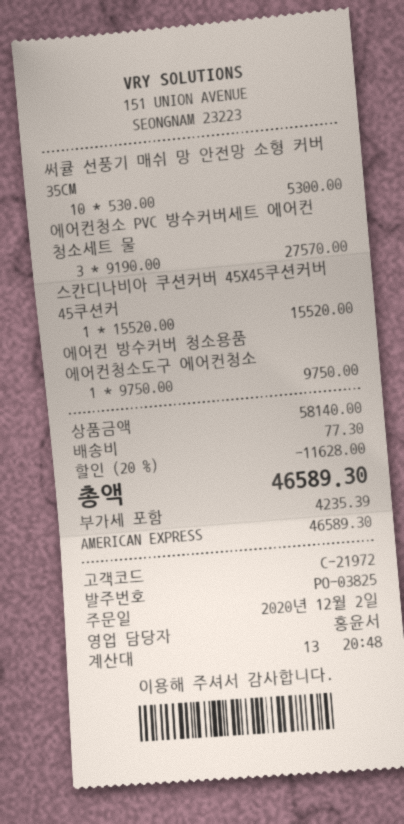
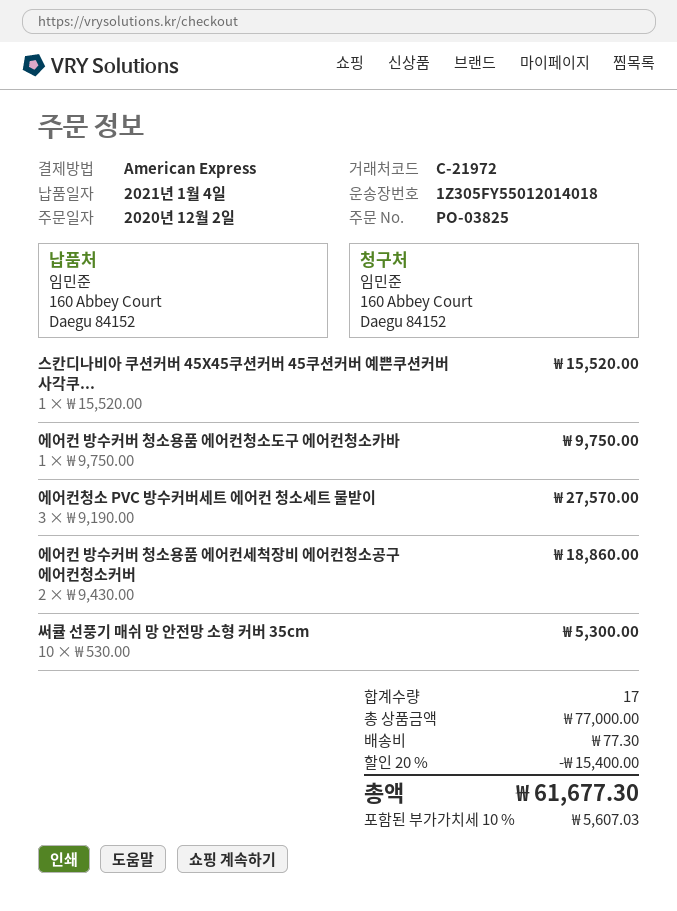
에어컨 방수커버 청소용품 에어컨세척장비 에어컨청소공구 에어컨청소커버: none -> 2 x 9430.00 = 18860.00
subtotal: 58140.00 -> 77000.00
discount: 20% = 11628.00 -> 20% = 15400.00
tax: 4235.39 -> 5607.03
total: 46589.30 -> 61677.30

